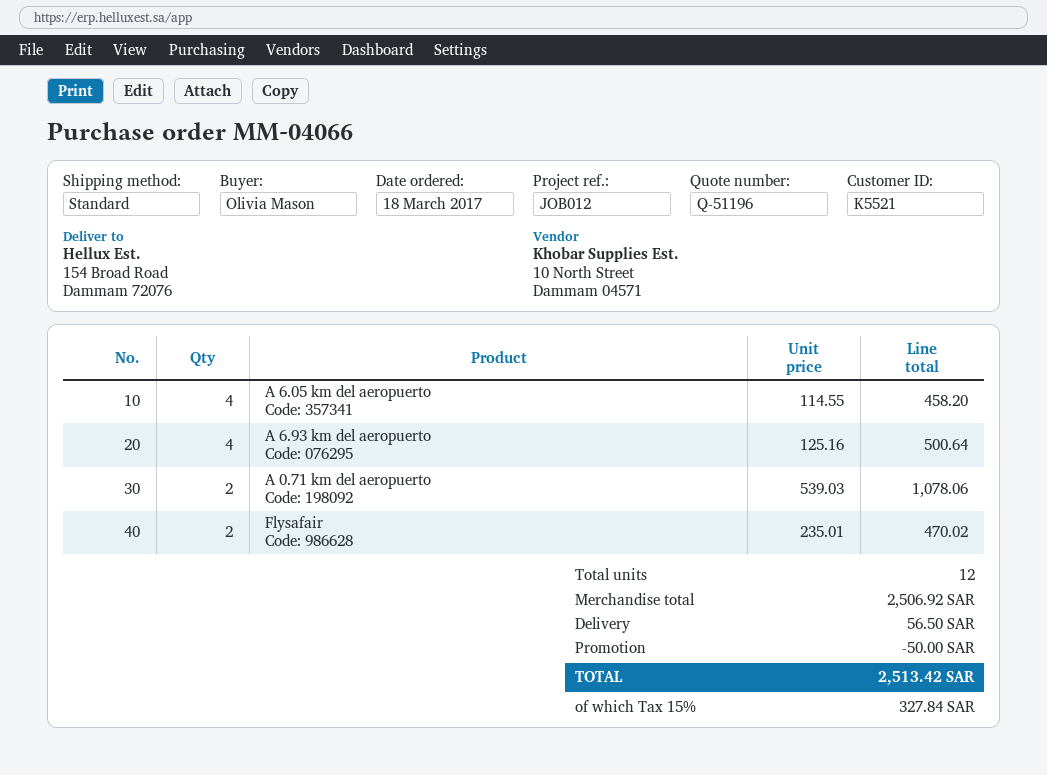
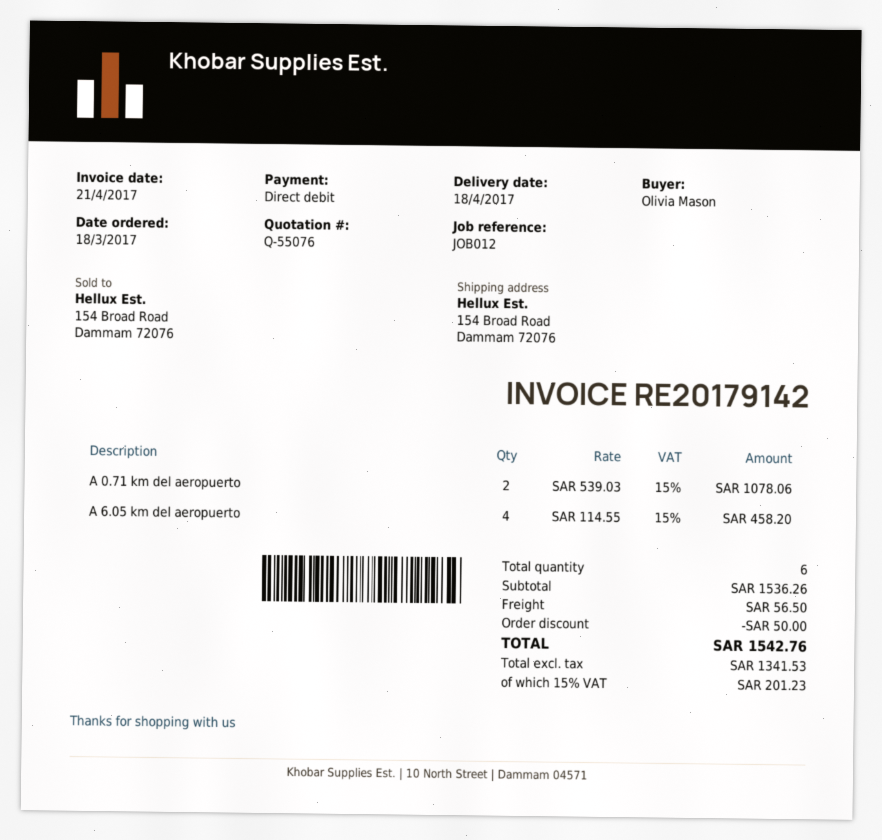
quote number: Q-51196 -> Q-55076
A 6.93 km del aeropuerto: 4 x 125.16 = 500.64 -> none
Flysafair: 2 x 235.01 = 470.02 -> none
total quantity: 12 -> 6
subtotal: 2506.92 -> 1536.26
tax: 15% = 327.84 -> 15% = 201.23
total: 2513.42 -> 1542.76

